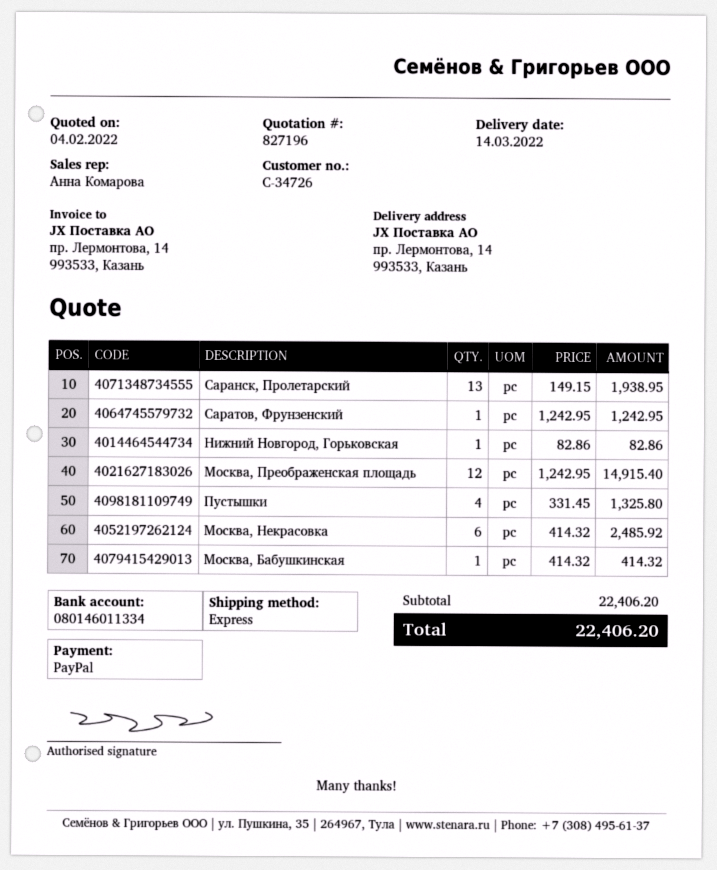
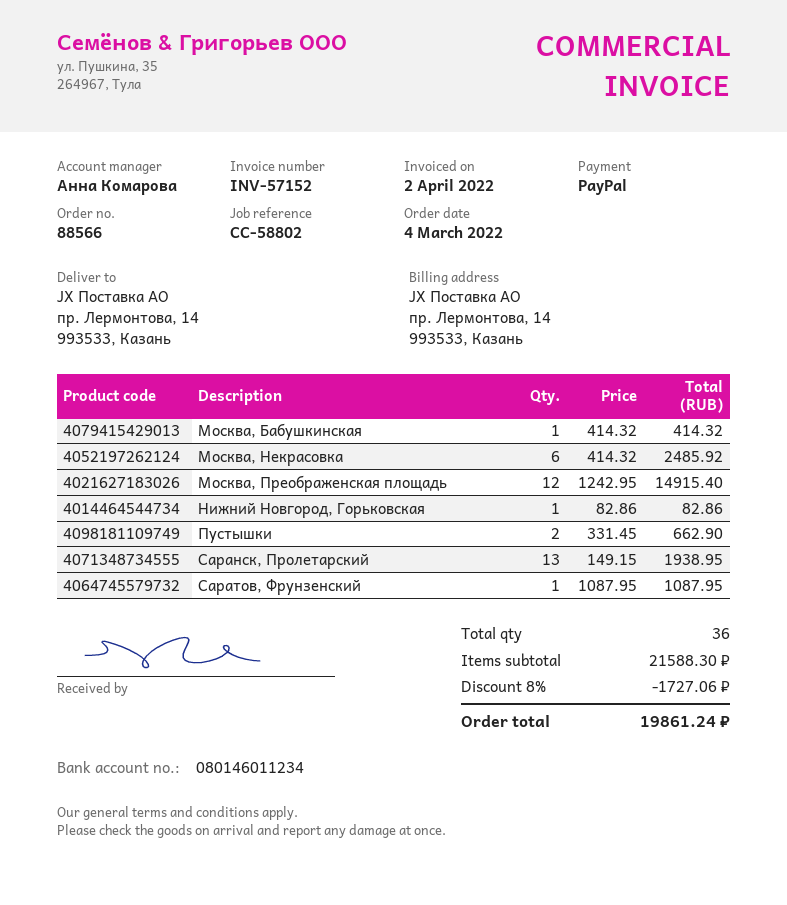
bank account: 080146011334 -> 080146011234
Саратов, Фрунзенский: 1 x 1242.95 = 1242.95 -> 1 x 1087.95 = 1087.95
Пустышки: 4 x 331.45 = 1325.80 -> 2 x 331.45 = 662.90
subtotal: 22406.20 -> 21588.30
discount: none -> 8% = 1727.06
total: 22406.20 -> 19861.24

